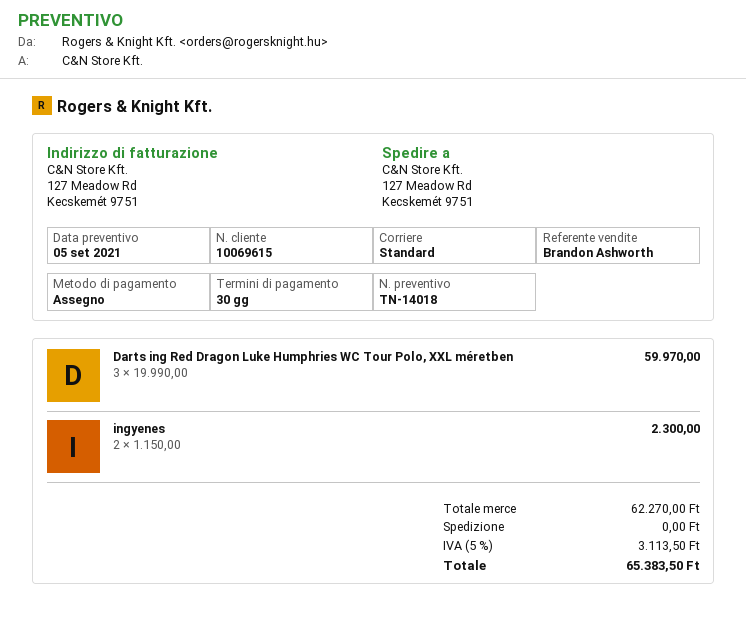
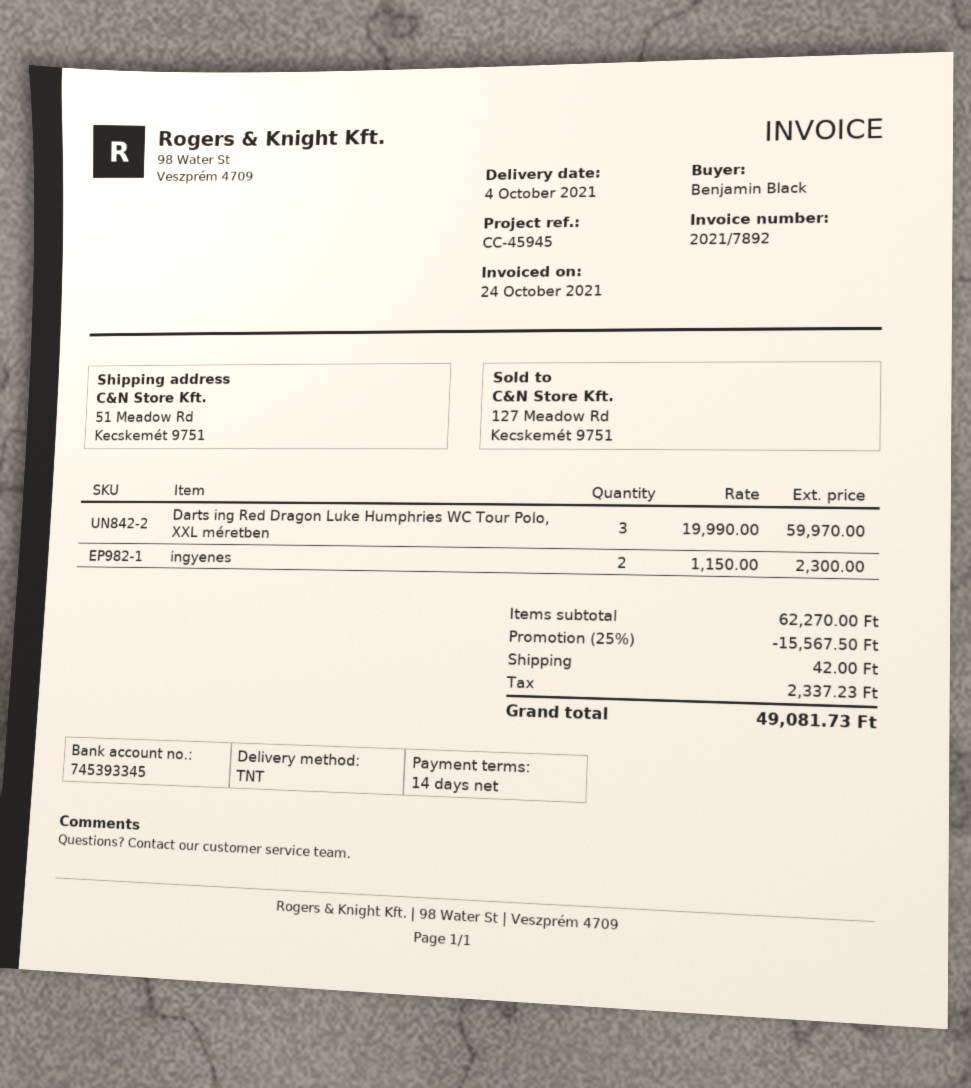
payment terms: 30 days -> 14 days
shipping method: standard -> TNT
ship to: 127 Meadow Rd, Kecskemét 9751 -> 51 Meadow Rd, Kecskemét 9751
discount: none -> 25% = 15567.50
shipping: 0.00 -> 42.00
tax: 3113.50 -> 2337.23
total: 65383.50 -> 49081.73

